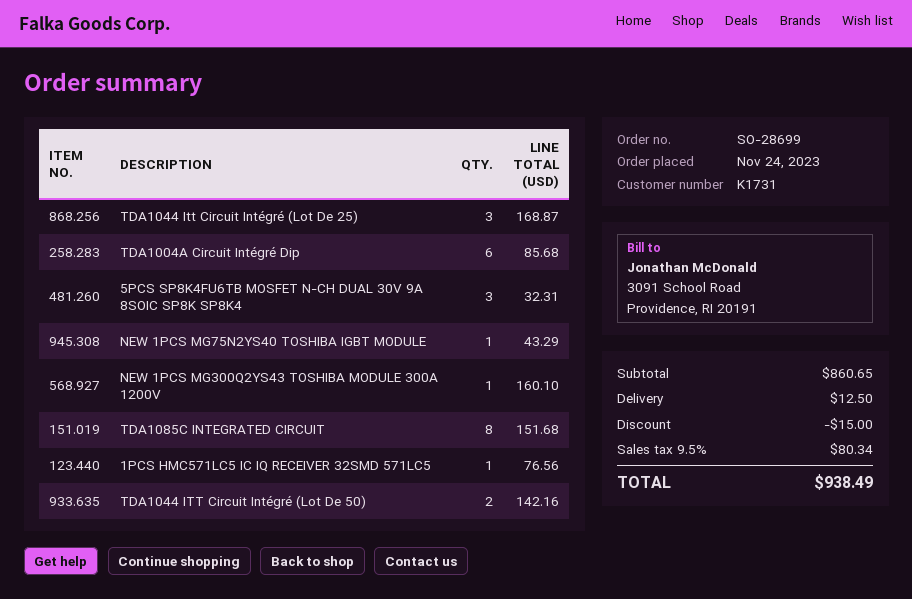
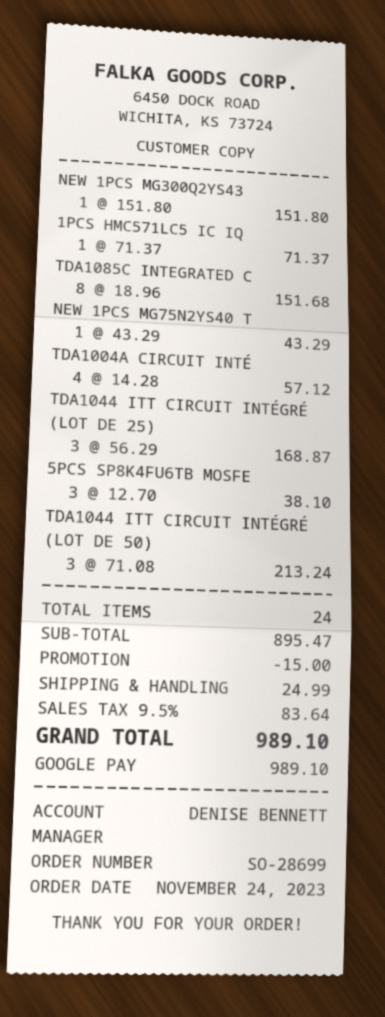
TDA1004A Circuit Intégré Dip: 6 for 85.68 -> 4 for 57.12
5PCS SP8K4FU6TB MOSFET N-CH DUAL 30V 9A 8SOIC SP8K SP8K4: 3 for 32.31 -> 3 for 38.10
NEW 1PCS MG300Q2YS43 TOSHIBA MODULE 300A 1200V: 1 for 160.10 -> 1 for 151.80
1PCS HMC571LC5 IC IQ RECEIVER 32SMD 571LC5: 1 for 76.56 -> 1 for 71.37
TDA1044 ITT Circuit Intégré (Lot De 50): 2 for 142.16 -> 3 for 213.24
subtotal: 860.65 -> 895.47
shipping: 12.50 -> 24.99
tax: 9.5% = 80.34 -> 9.5% = 83.64
total: 938.49 -> 989.10

